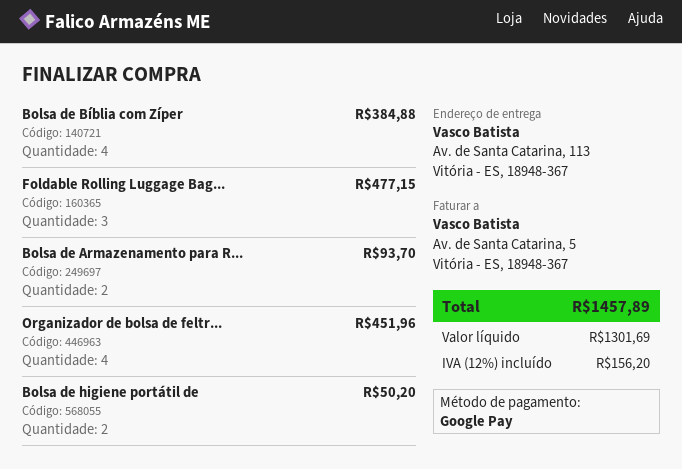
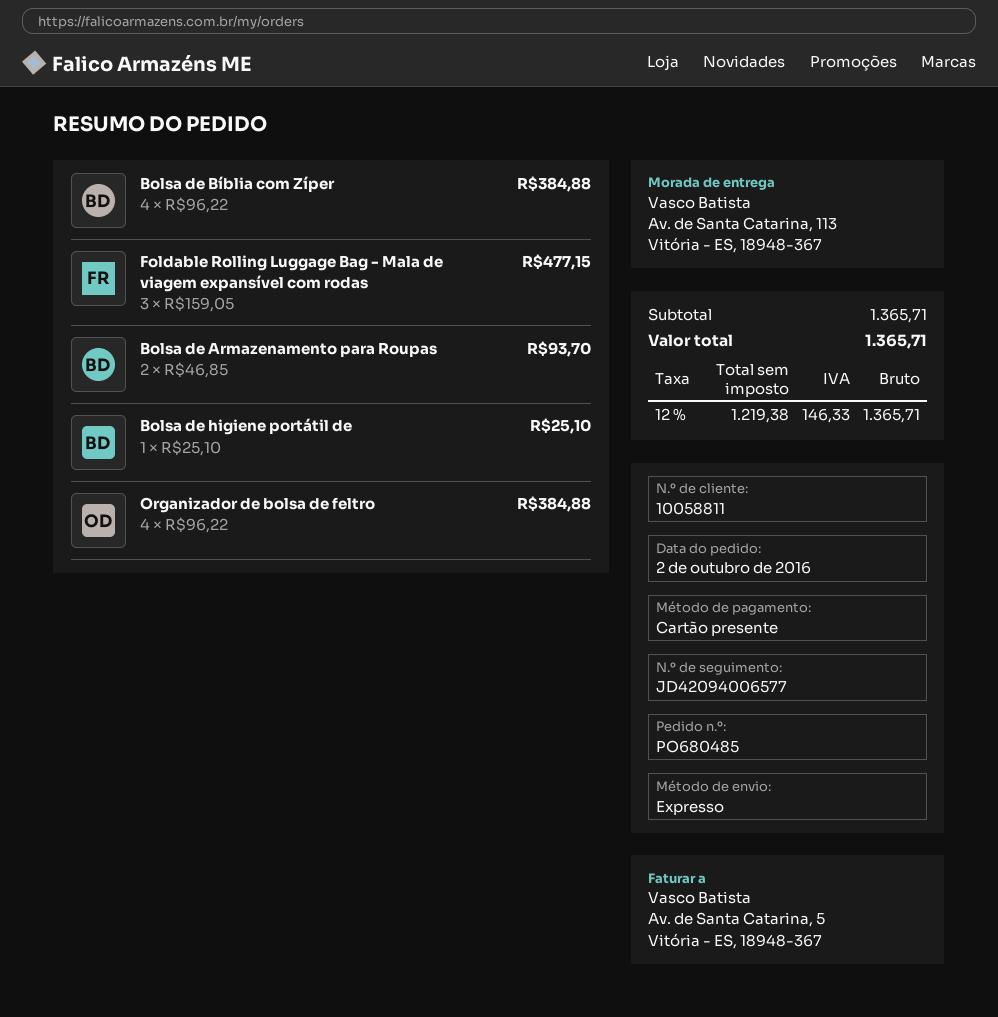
payment method: Google Pay -> gift card
Organizador de bolsa de feltr...: 4 for 451.96 -> 4 for 384.88
Bolsa de higiene portátil de: 2 for 50.20 -> 1 for 25.10
net: 1301.69 -> 1219.38
tax: 12% = 156.20 -> 12% = 146.33
total: 1457.89 -> 1365.71

